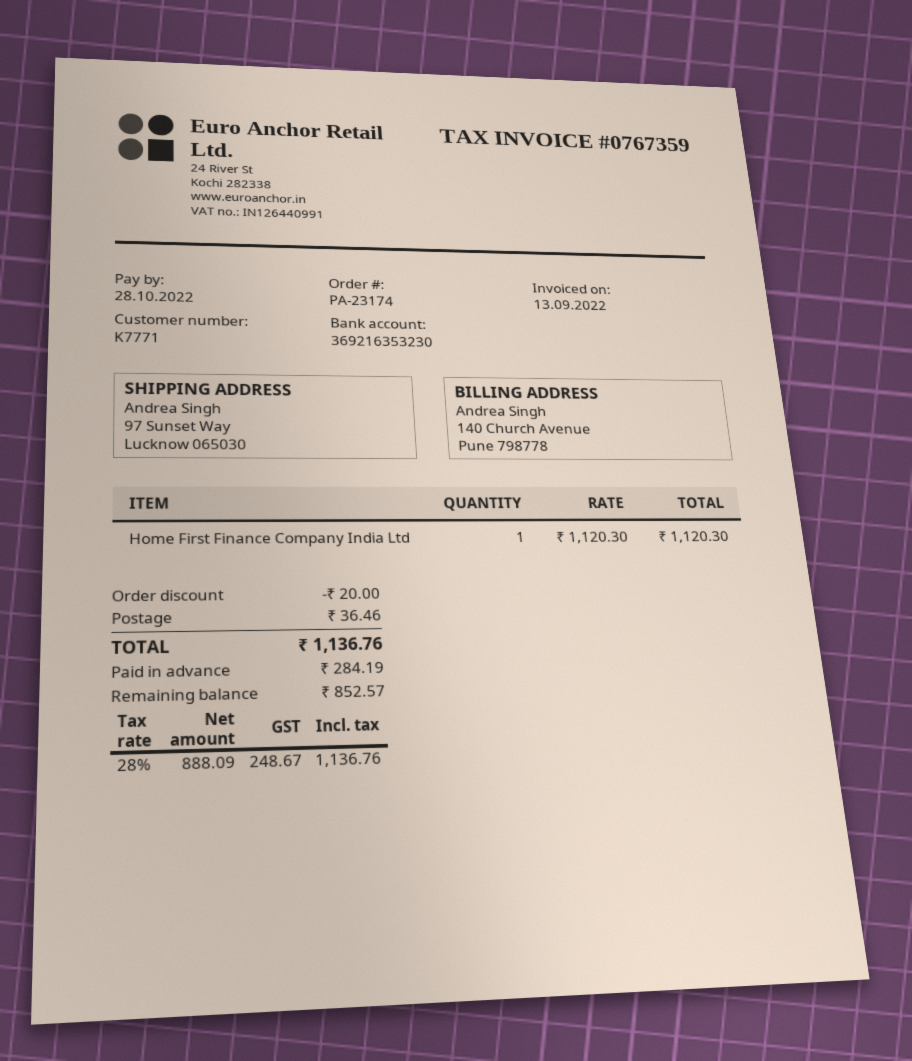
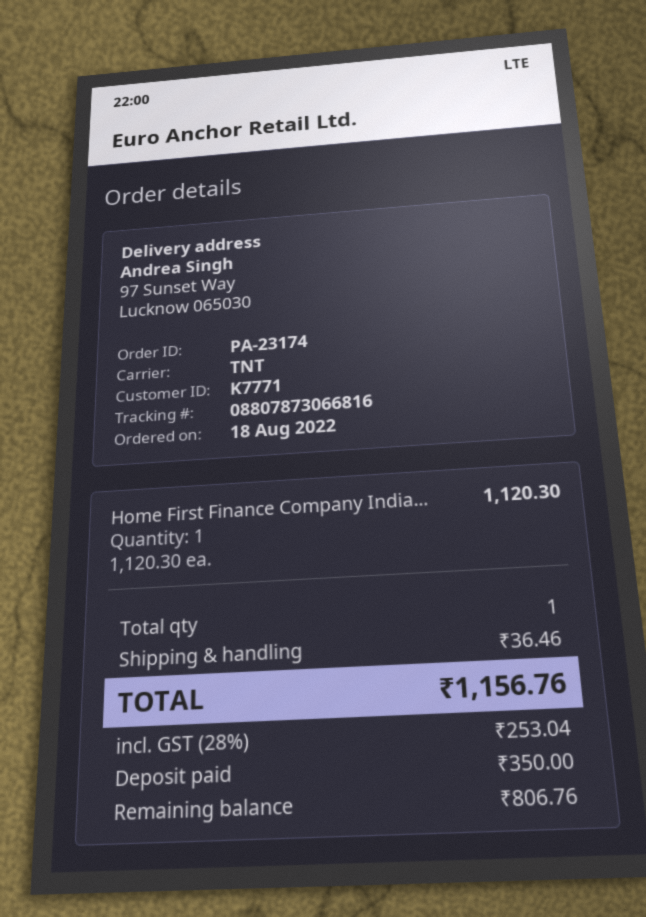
discount: 20.00 -> none
tax: 28% = 248.67 -> 28% = 253.04
total: 1136.76 -> 1156.76
deposit: 284.19 -> 350.00
balance: 852.57 -> 806.76

